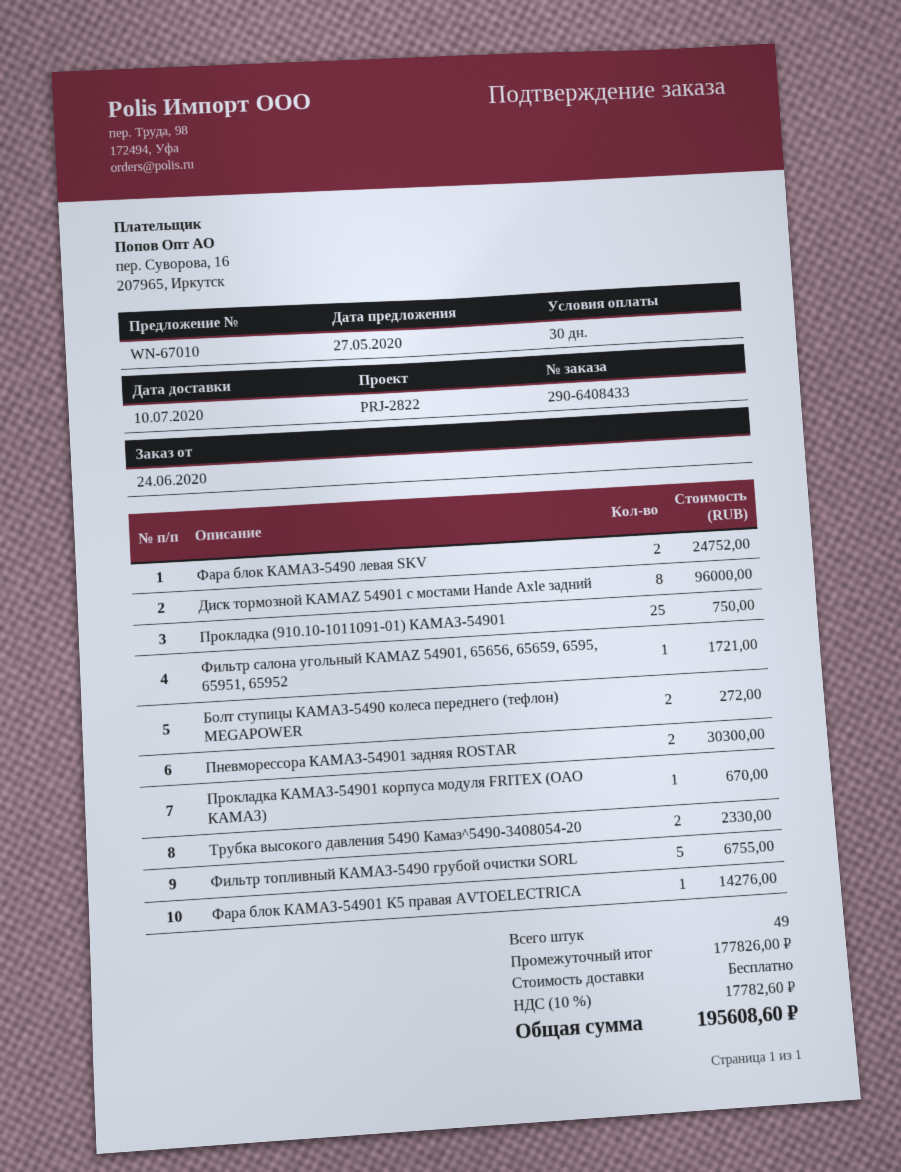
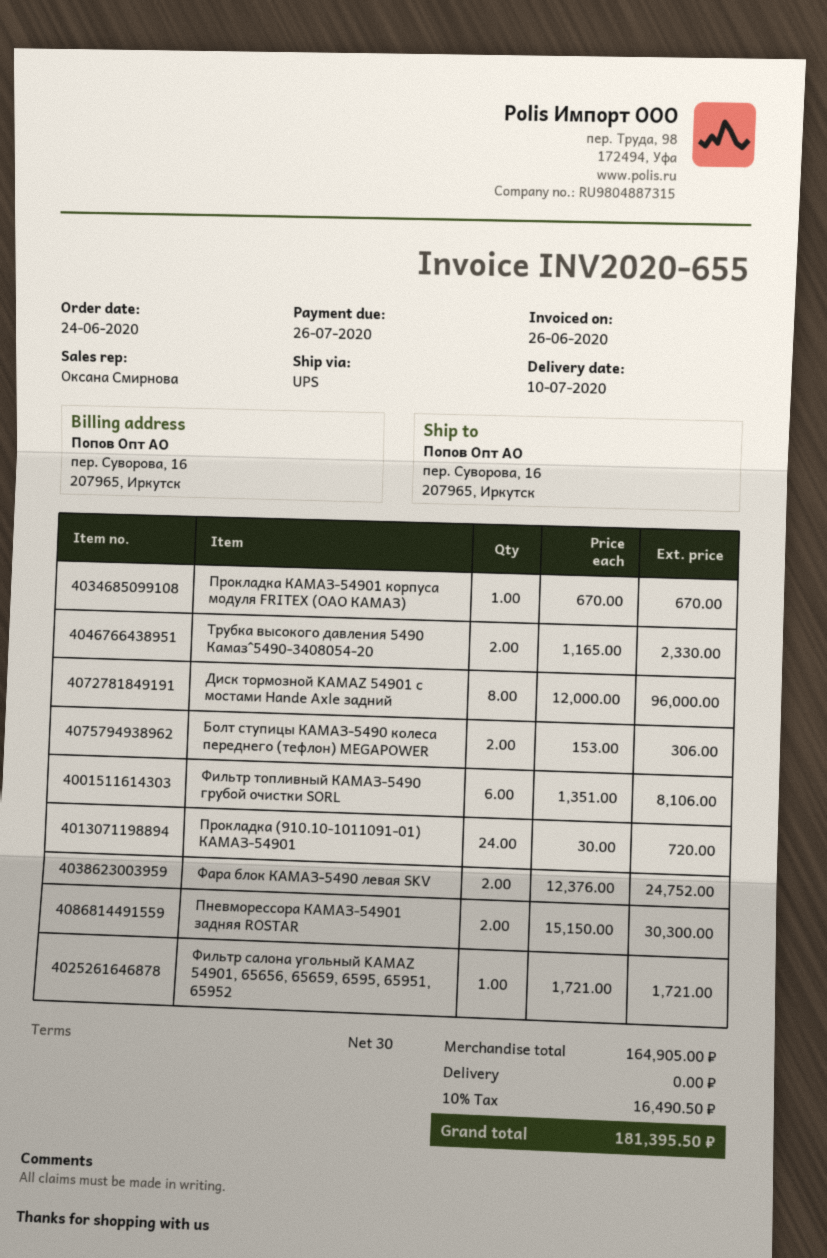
Прокладка (910.10-1011091-01) КАМАЗ-54901: 25 for 750.00 -> 24 for 720.00
Болт ступицы КАМАЗ-5490 колеса переднего (тефлон) MEGAPOWER: 2 for 272.00 -> 2 for 306.00
Фильтр топливный КАМАЗ-5490 грубой очистки SORL: 5 for 6755.00 -> 6 for 8106.00
Фара блок КАМАЗ-54901 К5 правая AVTOELECTRICA: 1 for 14276.00 -> none
subtotal: 177826.00 -> 164905.00
tax: 10% = 17782.60 -> 10% = 16490.50
total: 195608.60 -> 181395.50

